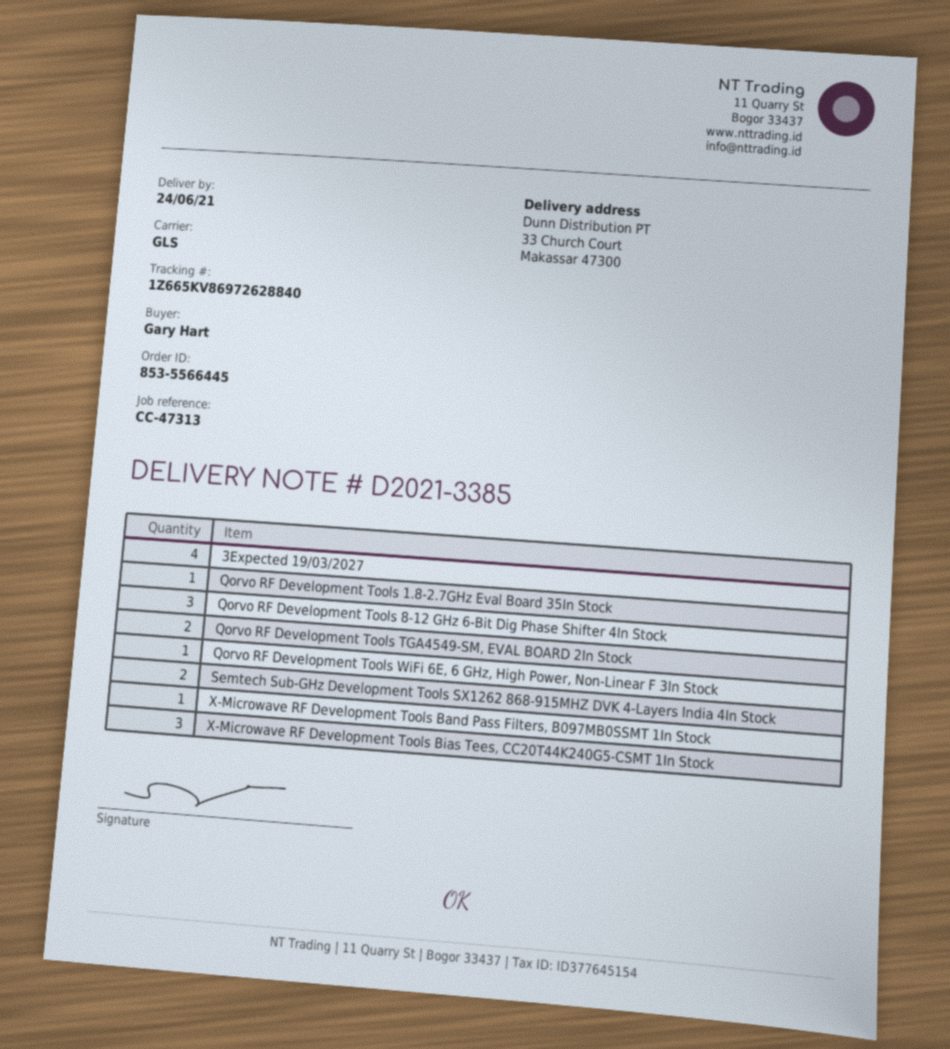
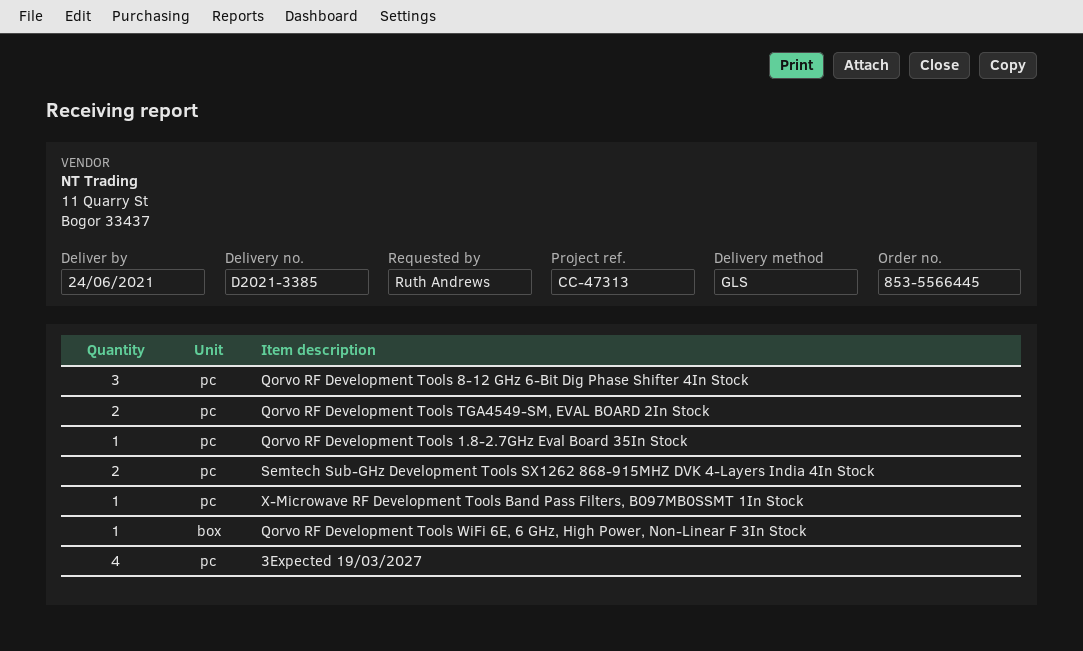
ordered by: Gary Hart -> Ruth Andrews
X-Microwave RF Development Tools Bias Tees, CC20T44K240G5-CSMT 1In Stock: 3 -> none

